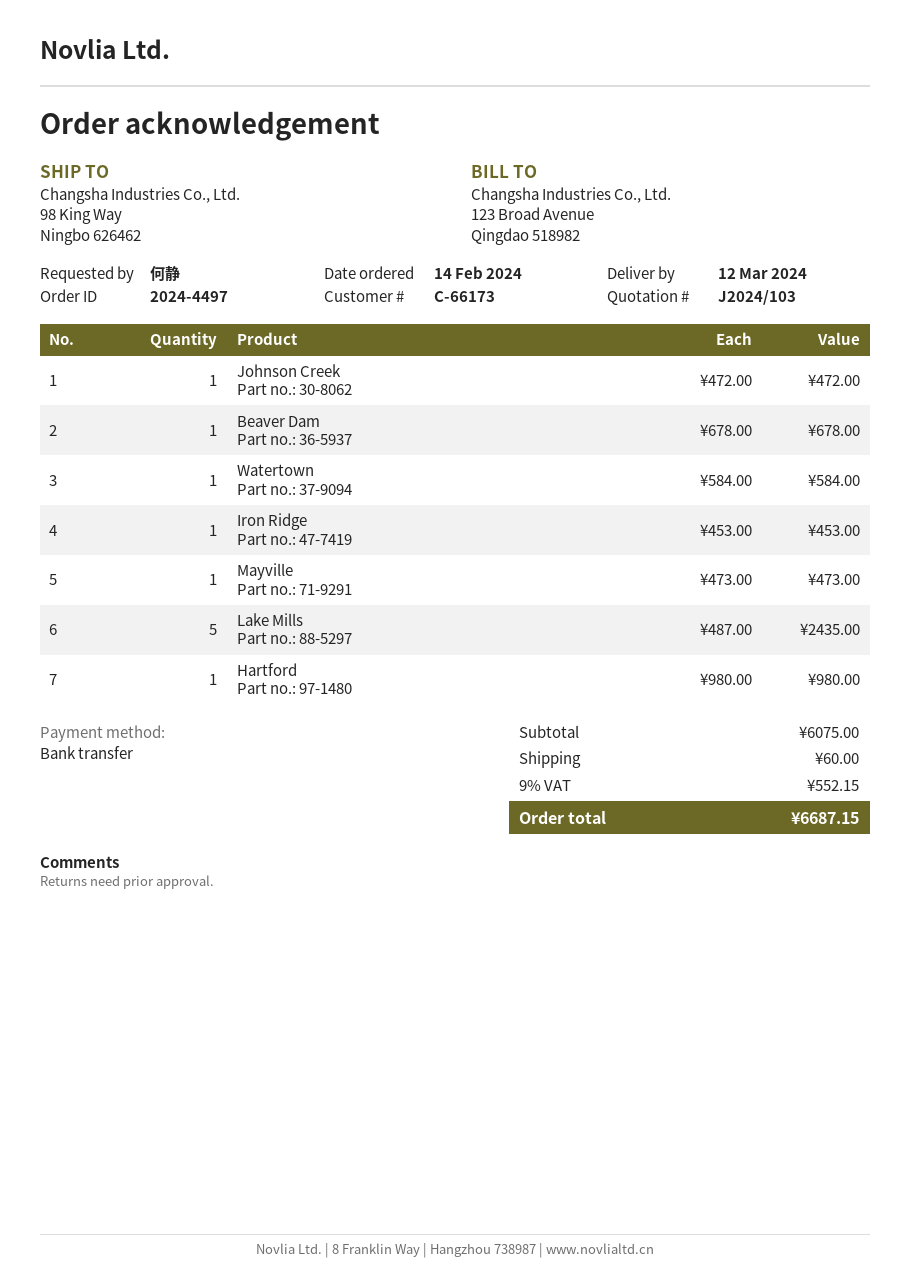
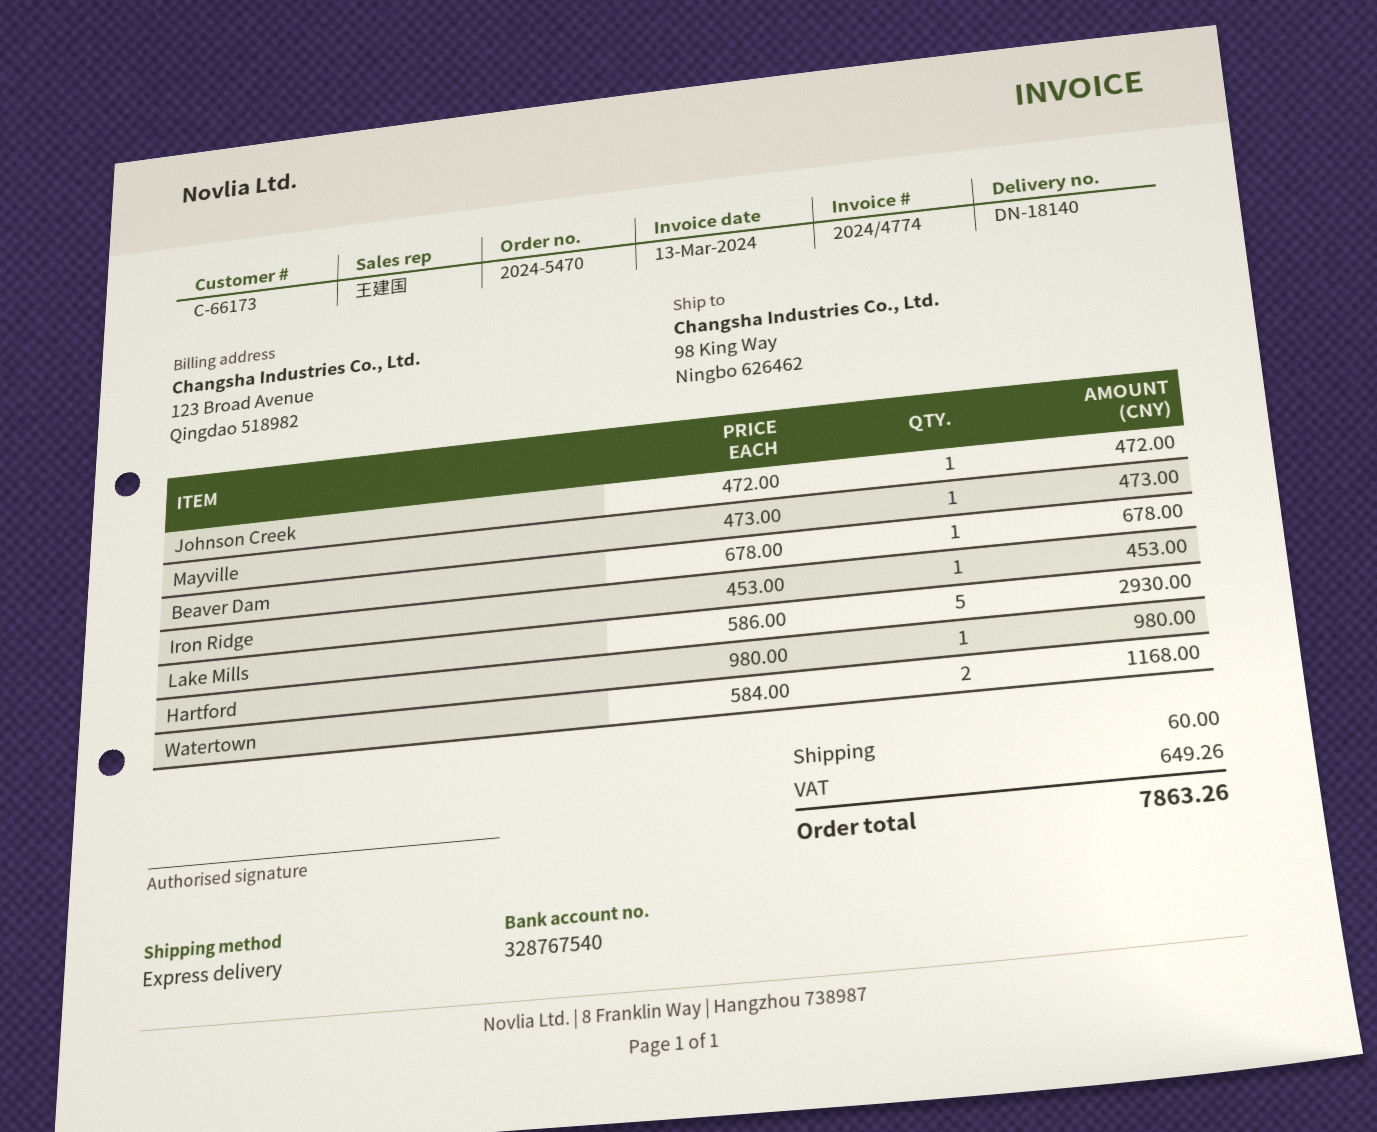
order number: 2024-4497 -> 2024-5470
Watertown: 1 x 584.00 = 584.00 -> 2 x 584.00 = 1168.00
Lake Mills: 5 x 487.00 = 2435.00 -> 5 x 586.00 = 2930.00
tax: 552.15 -> 649.26
total: 6687.15 -> 7863.26

